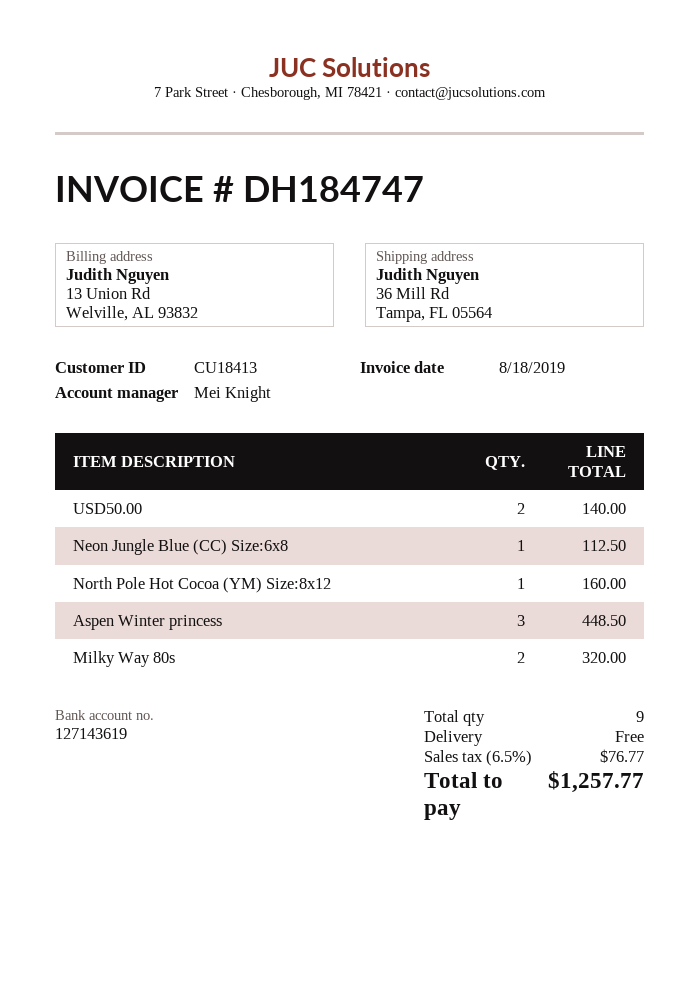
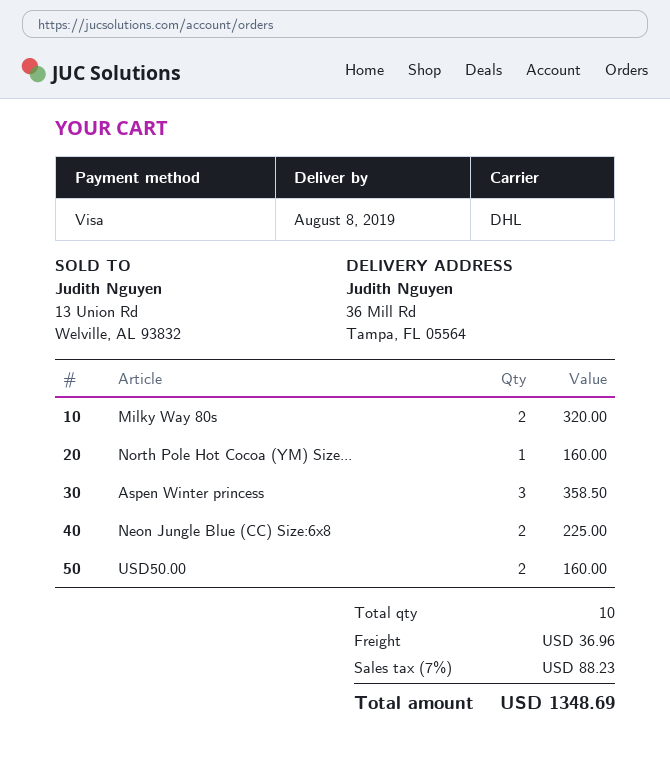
USD50.00: 2 for 140.00 -> 2 for 160.00
Neon Jungle Blue (CC) Size:6x8: 1 for 112.50 -> 2 for 225.00
Aspen Winter princess: 3 for 448.50 -> 3 for 358.50
total quantity: 9 -> 10
shipping: 0.00 -> 36.96
tax: 6.5% = 76.77 -> 7% = 88.23
total: 1257.77 -> 1348.69

